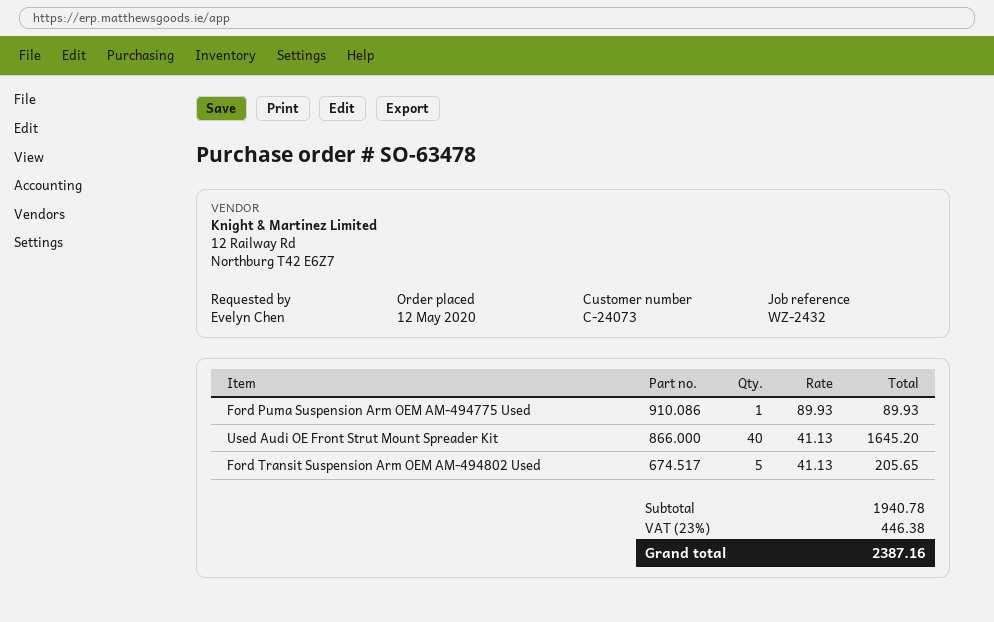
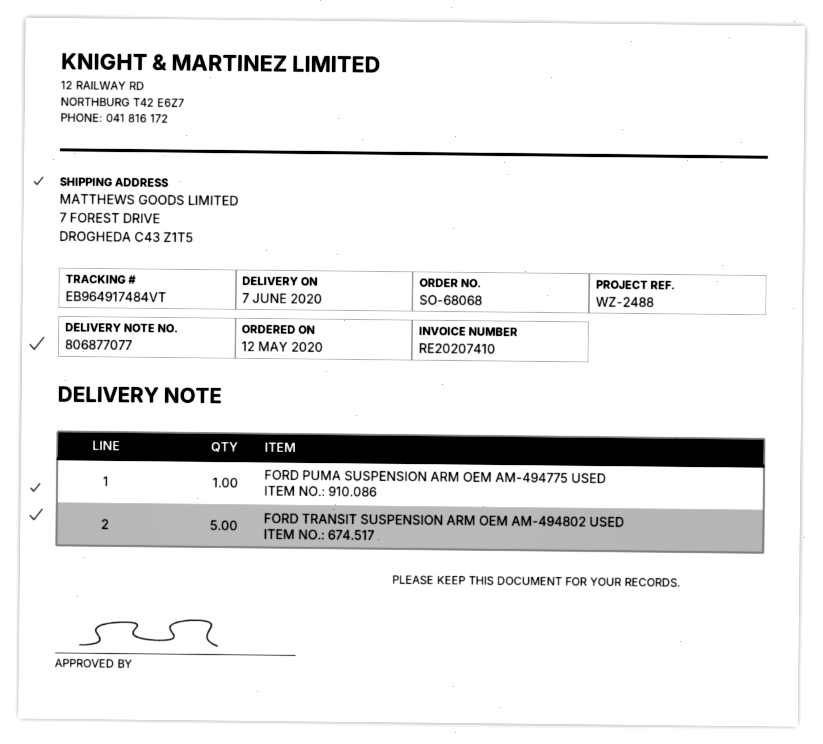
order number: SO-63478 -> SO-68068
reference: WZ-2432 -> WZ-2488
Used Audi OE Front Strut Mount Spreader Kit: 40 -> none

